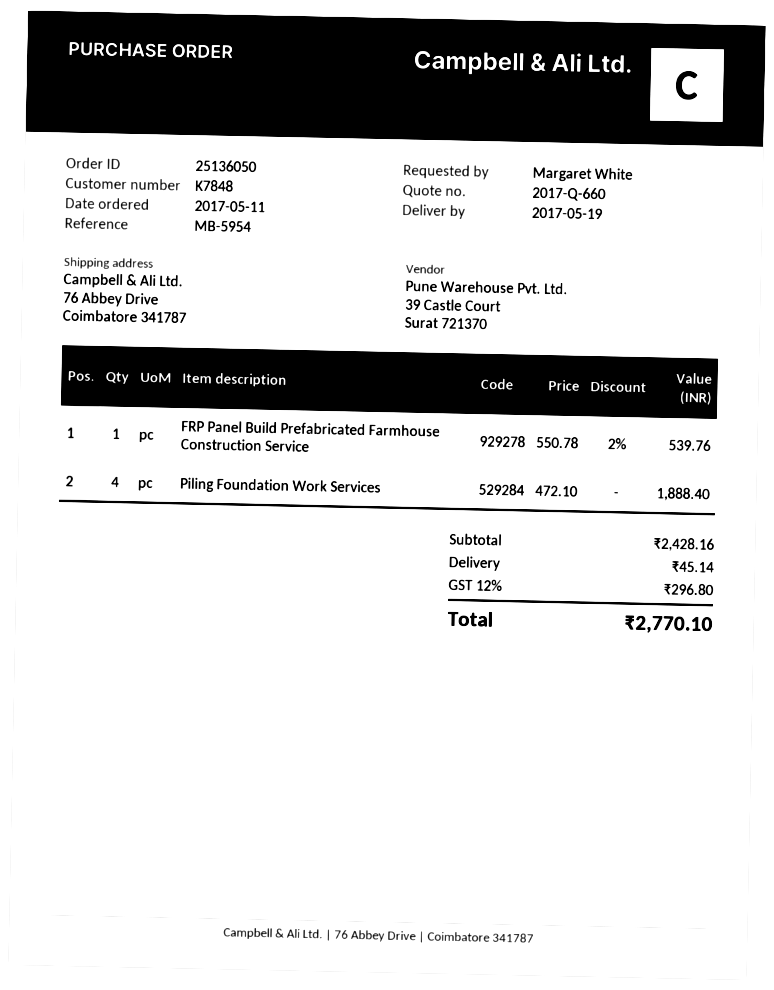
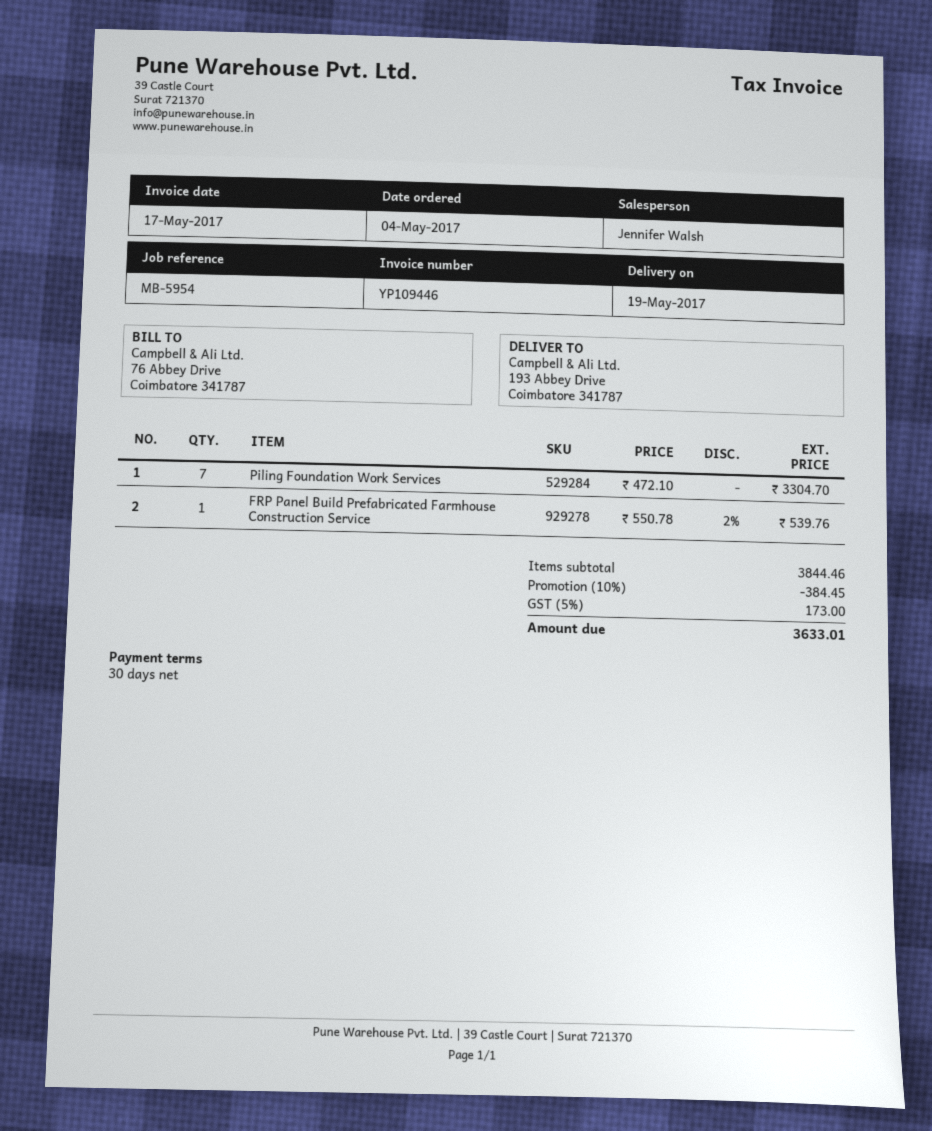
order date: 2017-05-11 -> 2017-05-04
ship to: 76 Abbey Drive, Coimbatore 341787 -> 193 Abbey Drive, Coimbatore 341787
Piling Foundation Work Services: 4 x 472.10 = 1888.40 -> 7 x 472.10 = 3304.70
subtotal: 2428.16 -> 3844.46
discount: none -> 10% = 384.45
shipping: 45.14 -> none
tax: 12% = 296.80 -> 5% = 173.00
total: 2770.10 -> 3633.01

